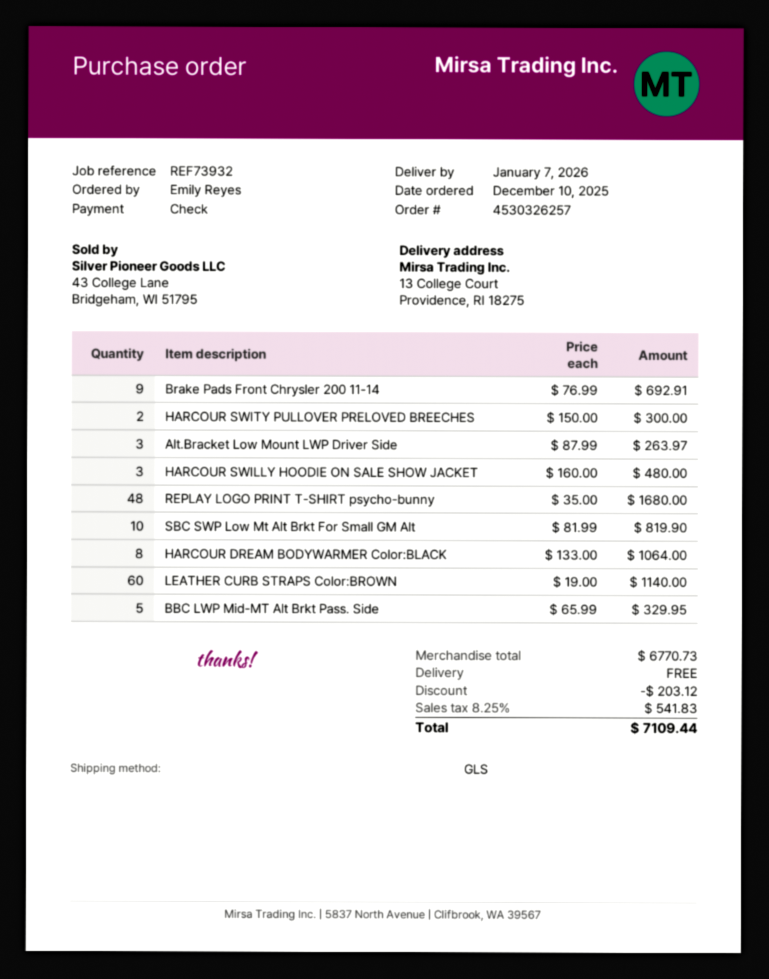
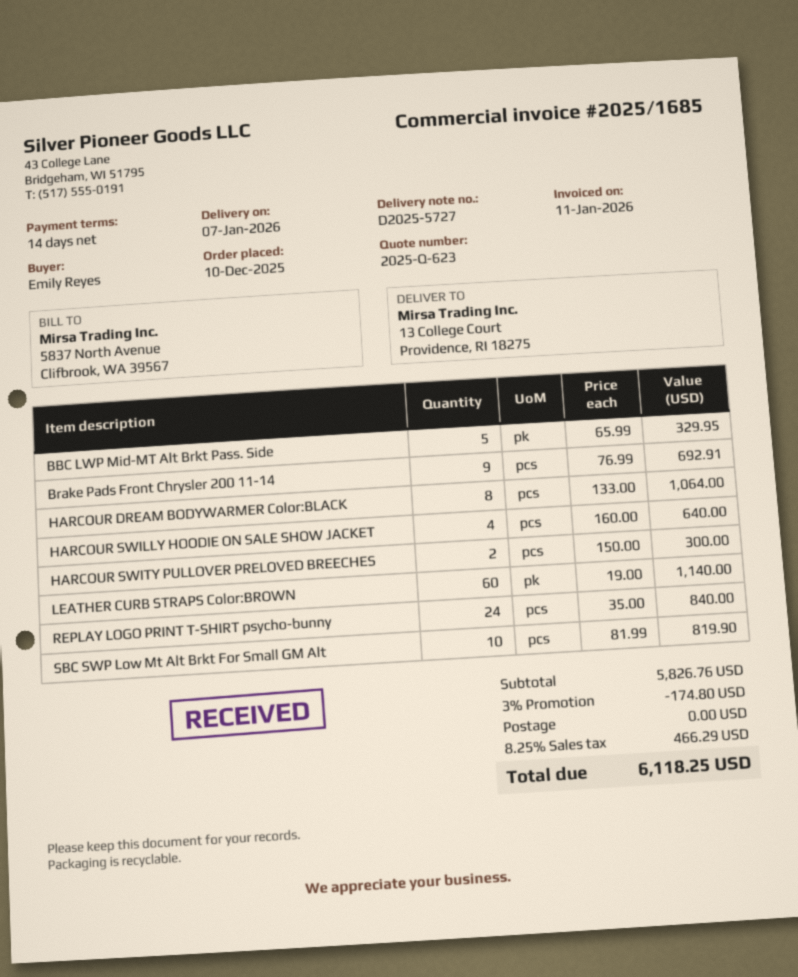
Alt.Bracket Low Mount LWP Driver Side: 3 x 87.99 = 263.97 -> none
HARCOUR SWILLY HOODIE ON SALE SHOW JACKET: 3 x 160.00 = 480.00 -> 4 x 160.00 = 640.00
REPLAY LOGO PRINT T-SHIRT psycho-bunny: 48 x 35.00 = 1680.00 -> 24 x 35.00 = 840.00
subtotal: 6770.73 -> 5826.76
discount: 203.12 -> 174.80
tax: 8.25% = 541.83 -> 8.25% = 466.29
total: 7109.44 -> 6118.25

